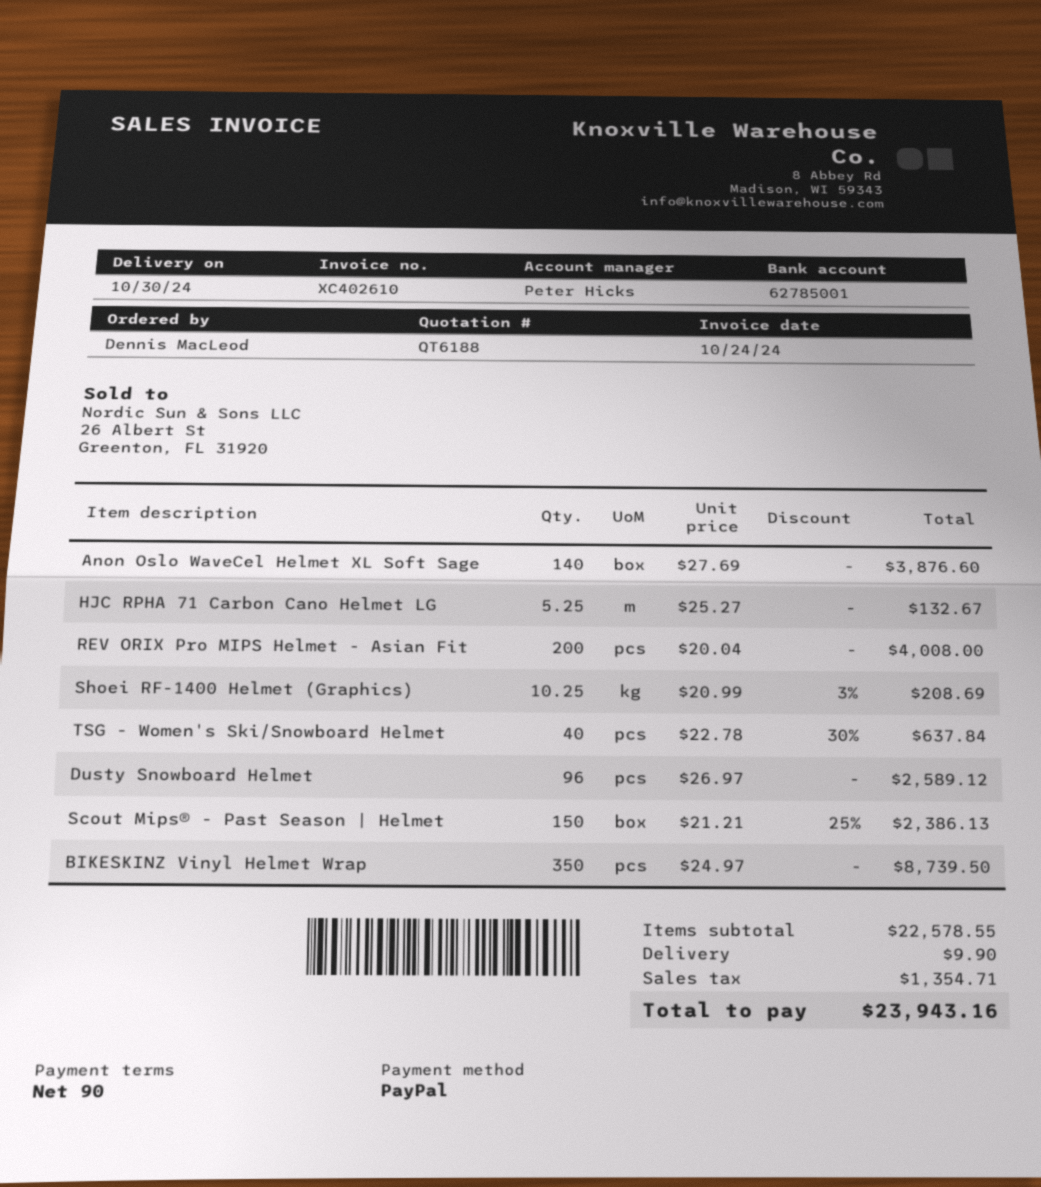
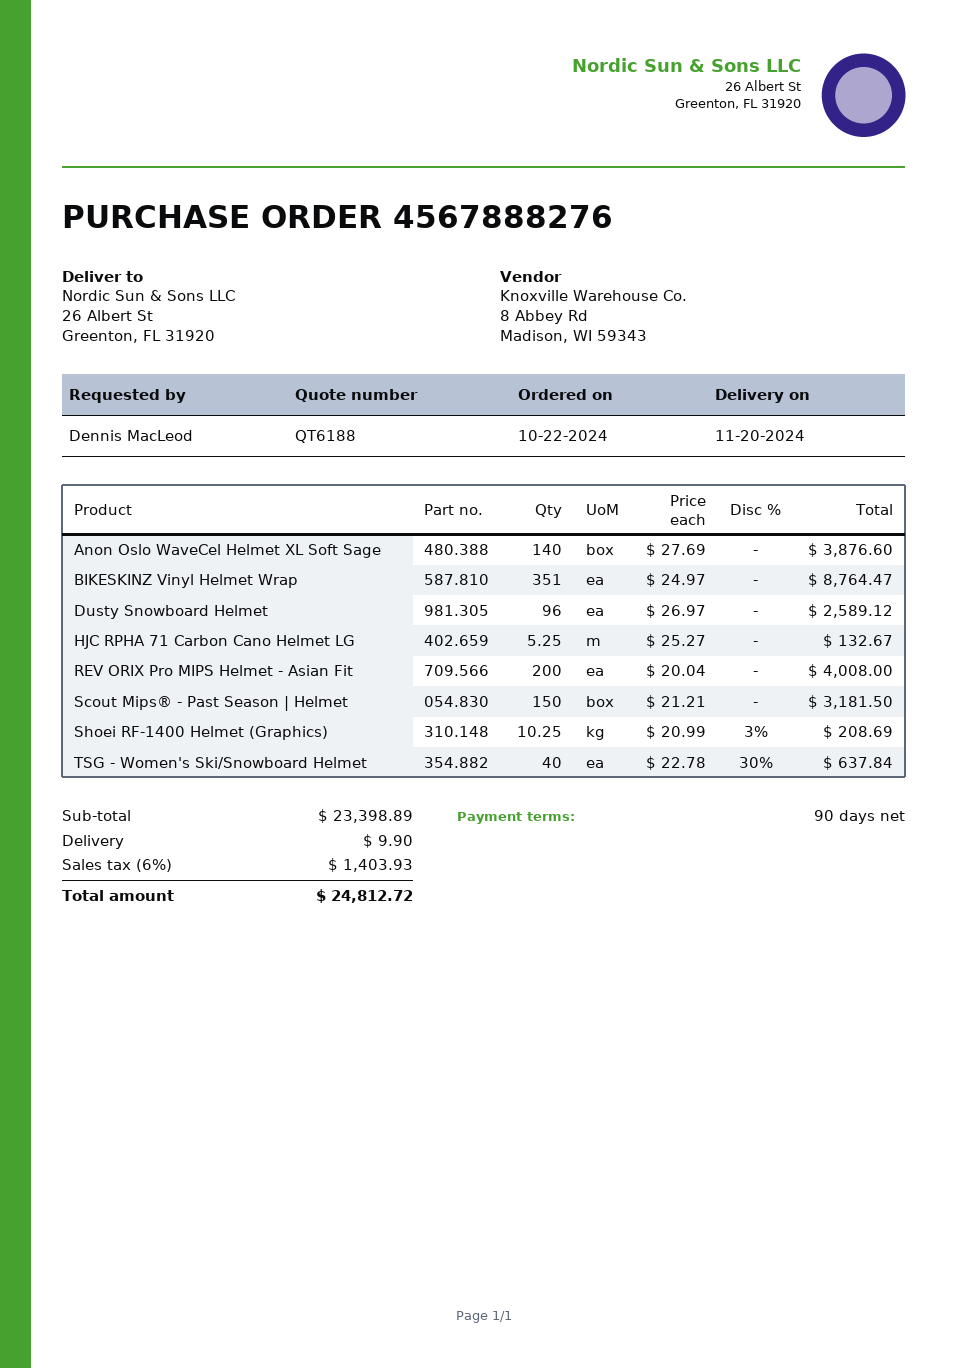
delivery date: 2024-10-30 -> 2024-11-20
Scout Mips® - Past Season | Helmet: 150 x 21.21 - 25% = 2386.13 -> 150 x 21.21 = 3181.50
BIKESKINZ Vinyl Helmet Wrap: 350 x 24.97 = 8739.50 -> 351 x 24.97 = 8764.47
subtotal: 22578.55 -> 23398.89
tax: 1354.71 -> 1403.93
total: 23943.16 -> 24812.72

